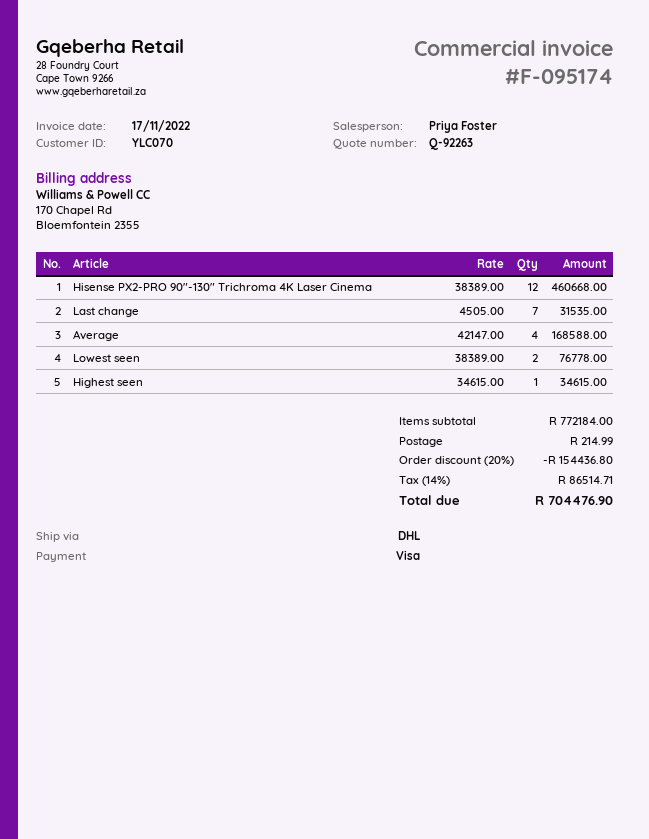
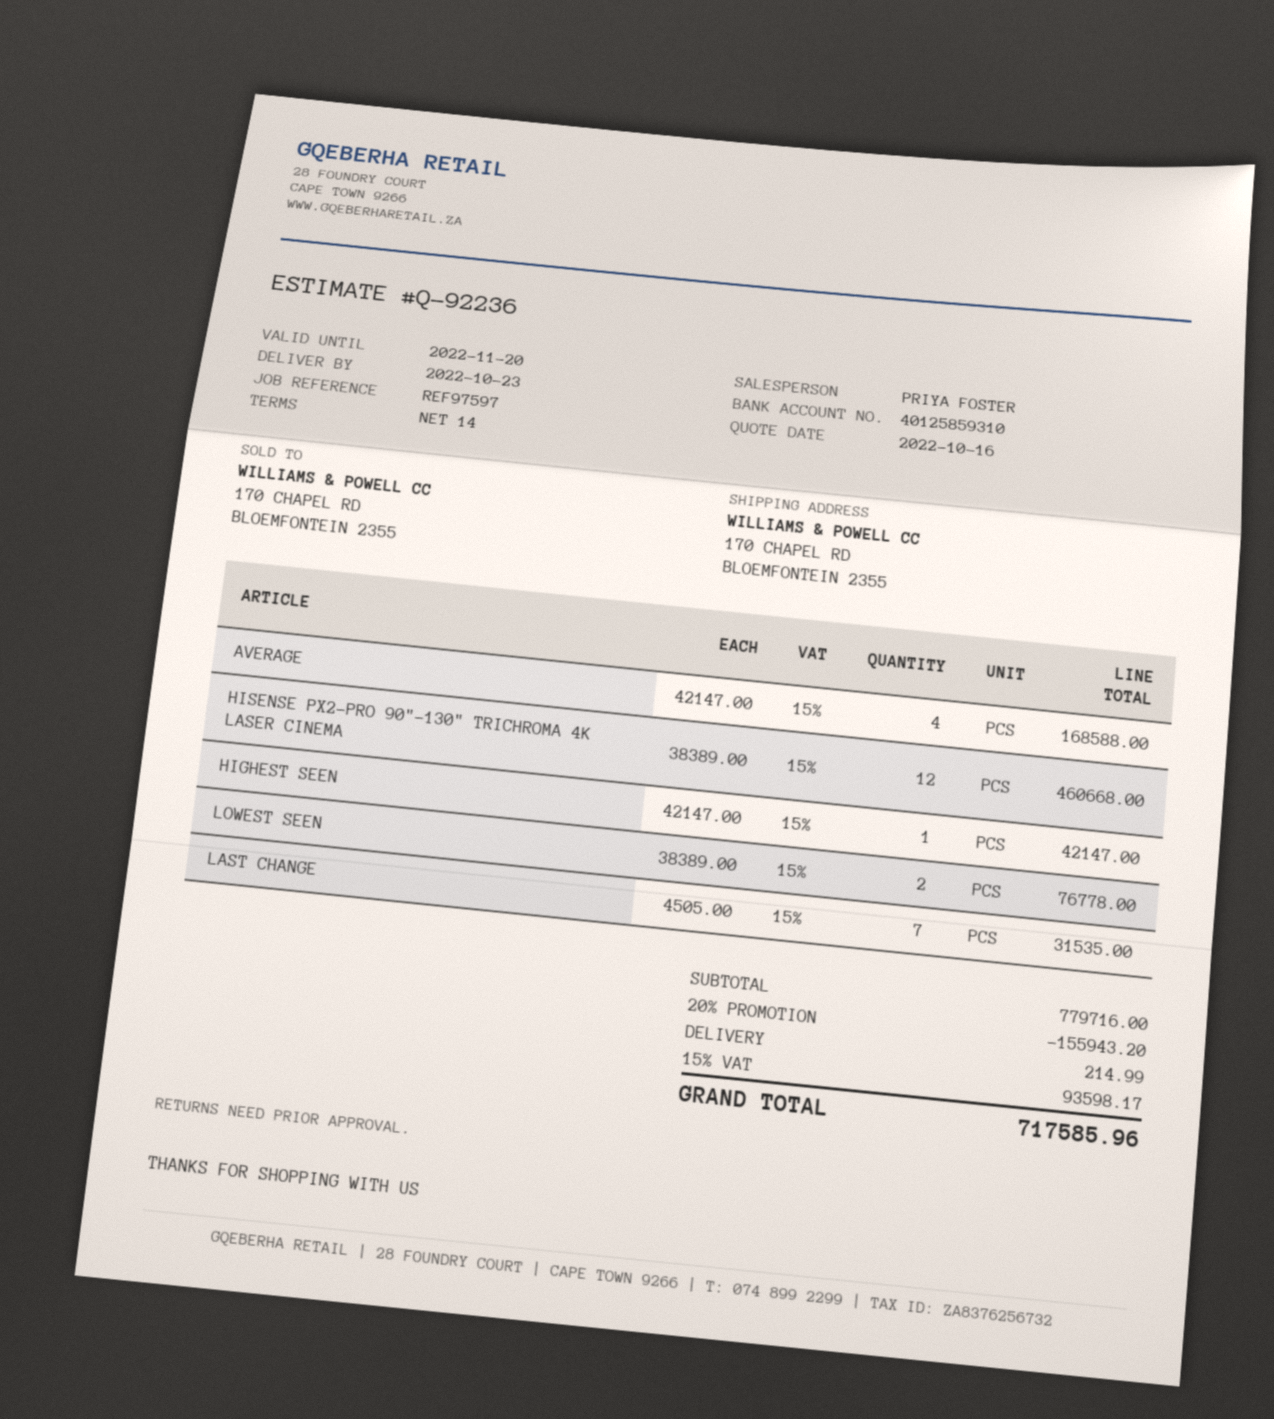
quote number: Q-92263 -> Q-92236
Highest seen: 1 x 34615.00 = 34615.00 -> 1 x 42147.00 = 42147.00
subtotal: 772184.00 -> 779716.00
discount: 20% = 154436.80 -> 20% = 155943.20
tax: 14% = 86514.71 -> 15% = 93598.17
total: 704476.90 -> 717585.96

